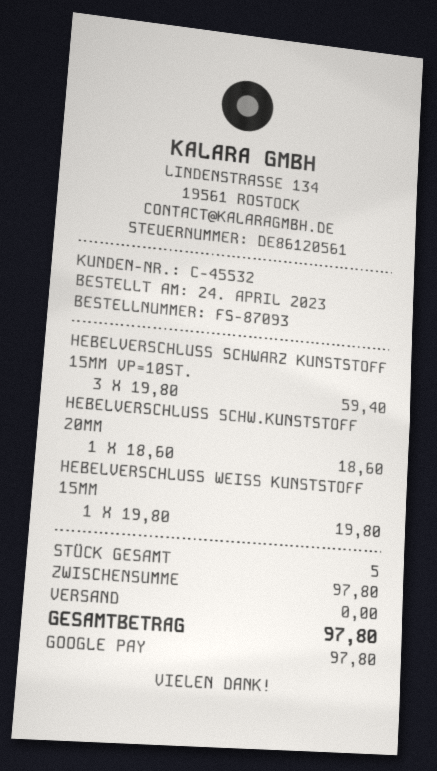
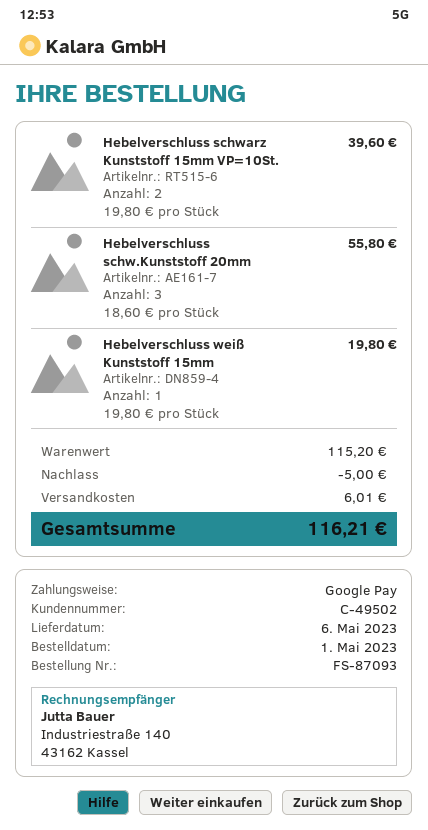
order date: 2023-04-24 -> 2023-05-01
customer number: C-45532 -> C-49502
HEBELVERSCHLUSS SCHWARZ KUNSTSTOFF 15MM VP=10ST.: 3 x 19.80 = 59.40 -> 2 x 19.80 = 39.60
HEBELVERSCHLUSS SCHW.KUNSTSTOFF 20MM: 1 x 18.60 = 18.60 -> 3 x 18.60 = 55.80
subtotal: 97.80 -> 115.20
discount: none -> 5.00
shipping: 0.00 -> 6.01
total: 97.80 -> 116.21

